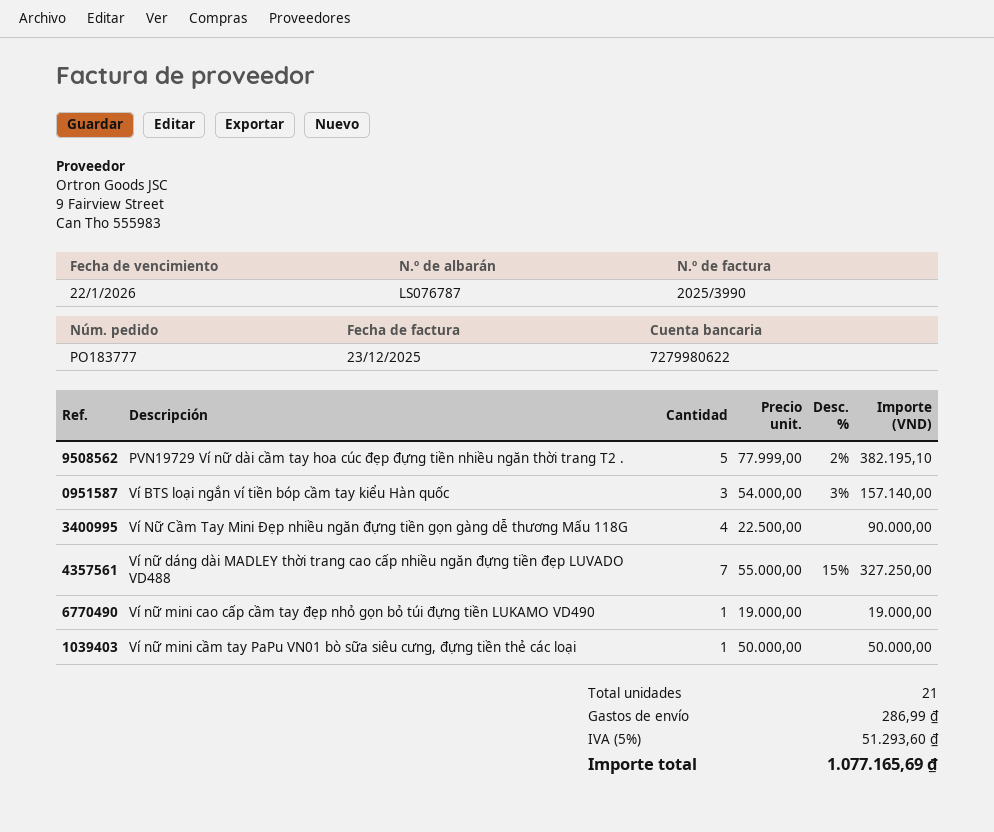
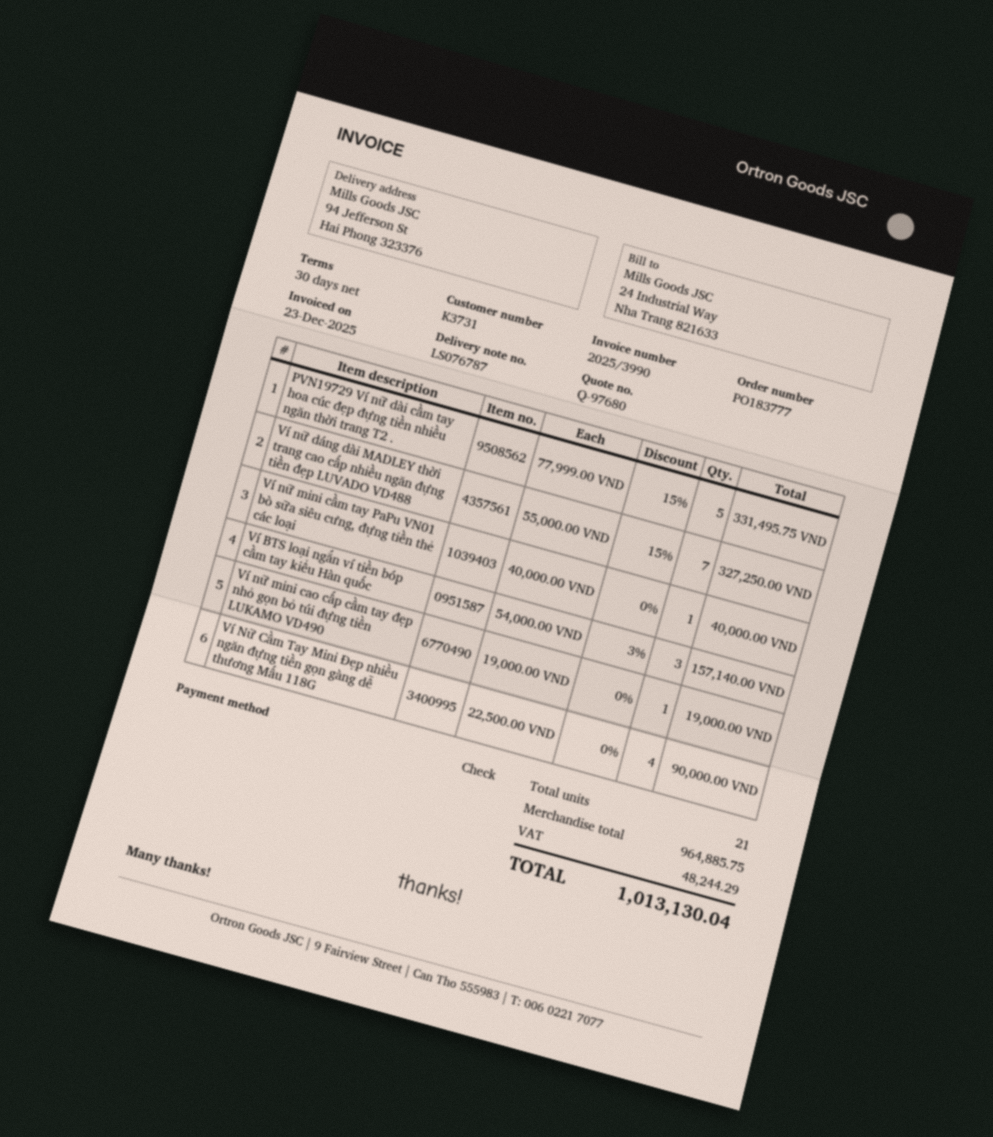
PVN19729 Ví nữ dài cầm tay hoa cúc đẹp đựng tiền nhiều ngăn thời trang T2 .: 5 x 77999.00 - 2% = 382195.10 -> 5 x 77999.00 - 15% = 331495.75
Ví nữ mini cầm tay PaPu VN01 bò sữa siêu cưng, đựng tiền thẻ các loại: 1 x 50000.00 = 50000.00 -> 1 x 40000.00 = 40000.00
shipping: 286.99 -> none
tax: 51293.60 -> 48244.29
total: 1077165.69 -> 1013130.04

